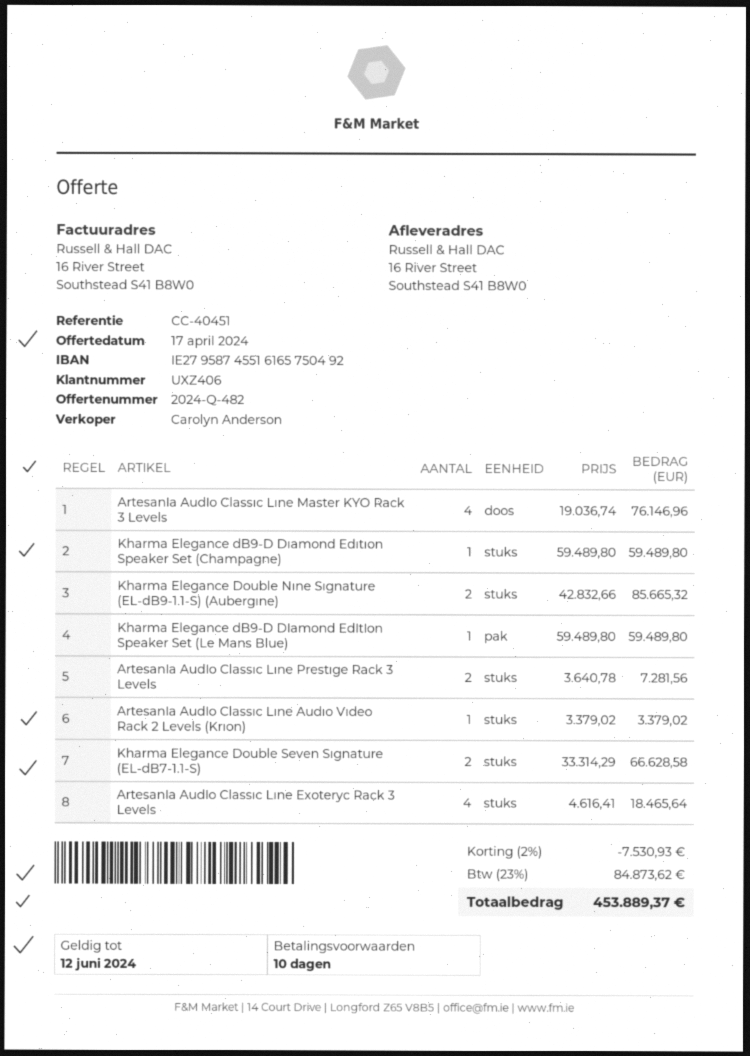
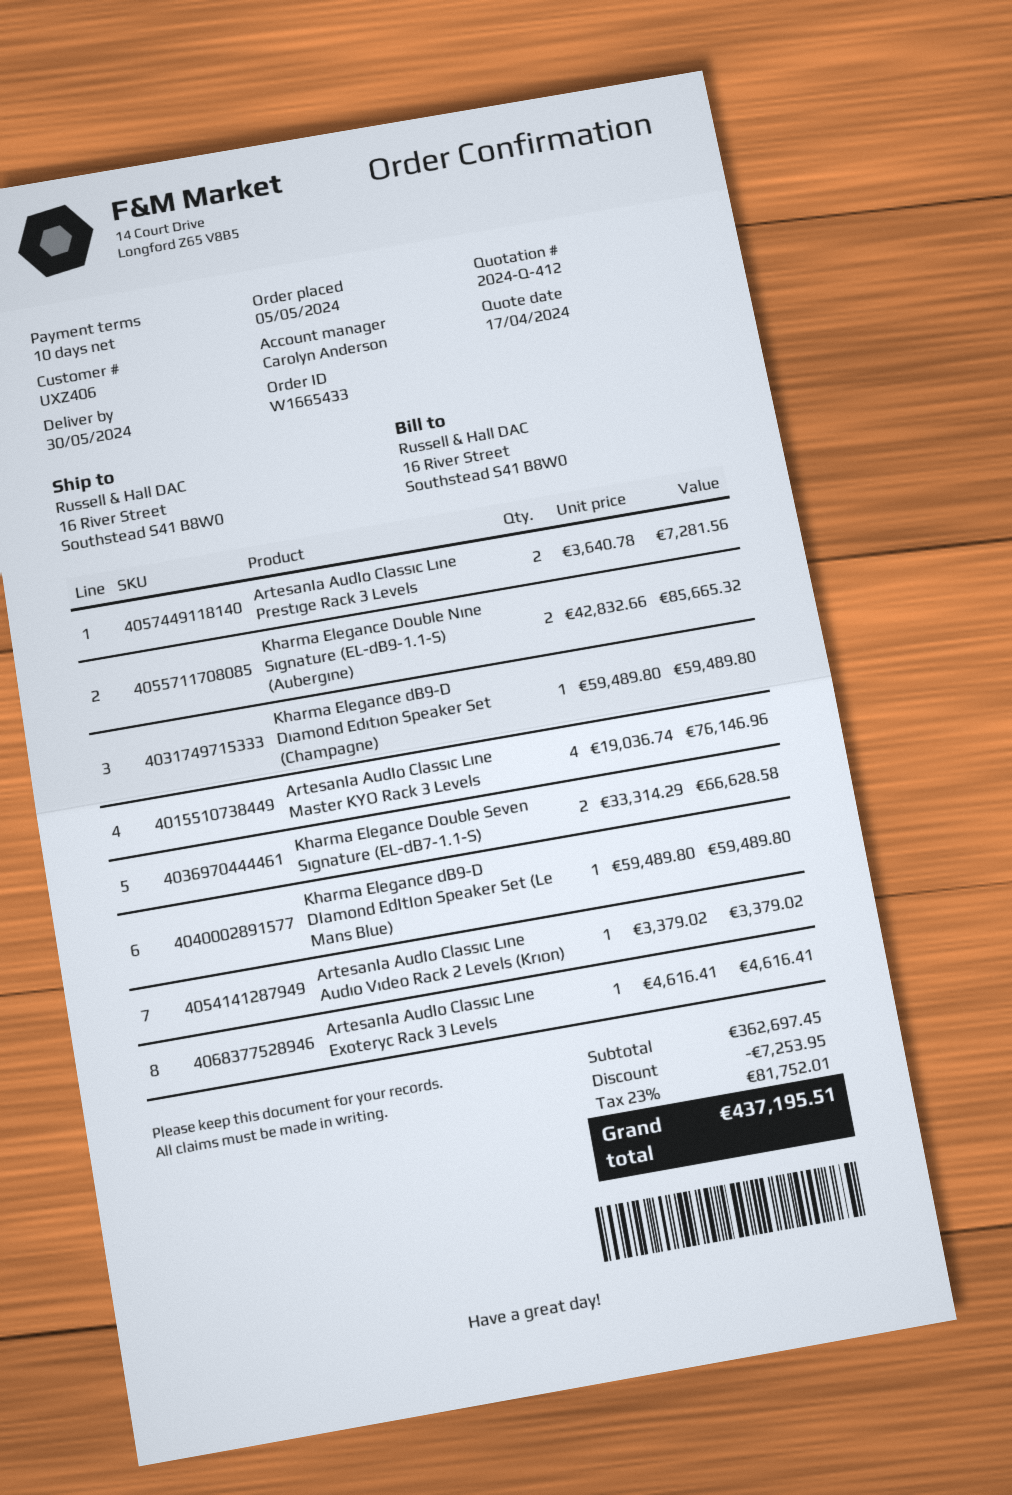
quote number: 2024-Q-482 -> 2024-Q-412
ArtesanIa AudIo Classıc Lıne Exoteryc Rack 3 Levels: 4 x 4616.41 = 18465.64 -> 1 x 4616.41 = 4616.41
discount: 7530.93 -> 7253.95
tax: 23% = 84873.62 -> 23% = 81752.01
total: 453889.37 -> 437195.51

